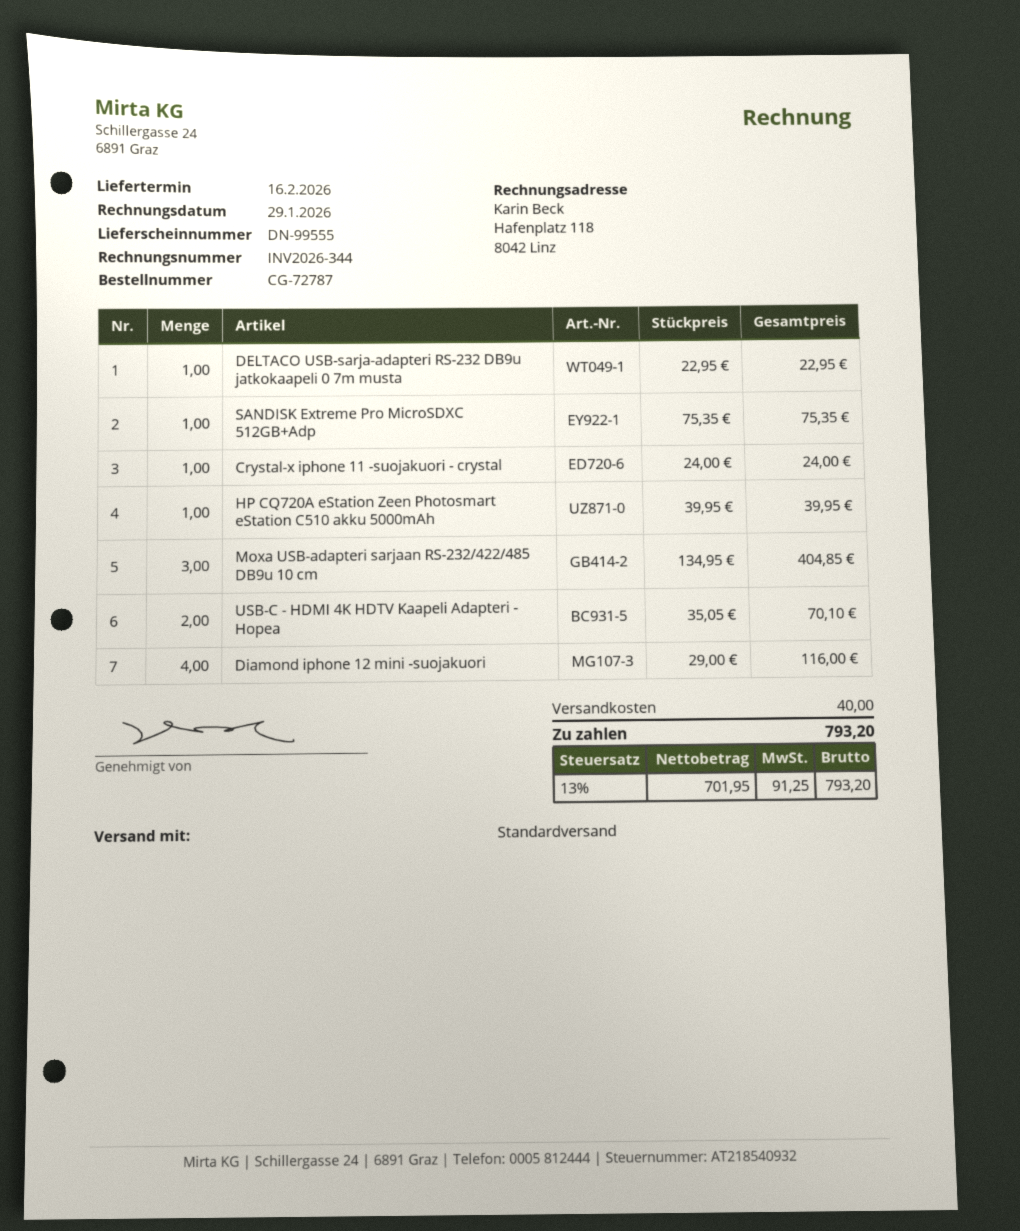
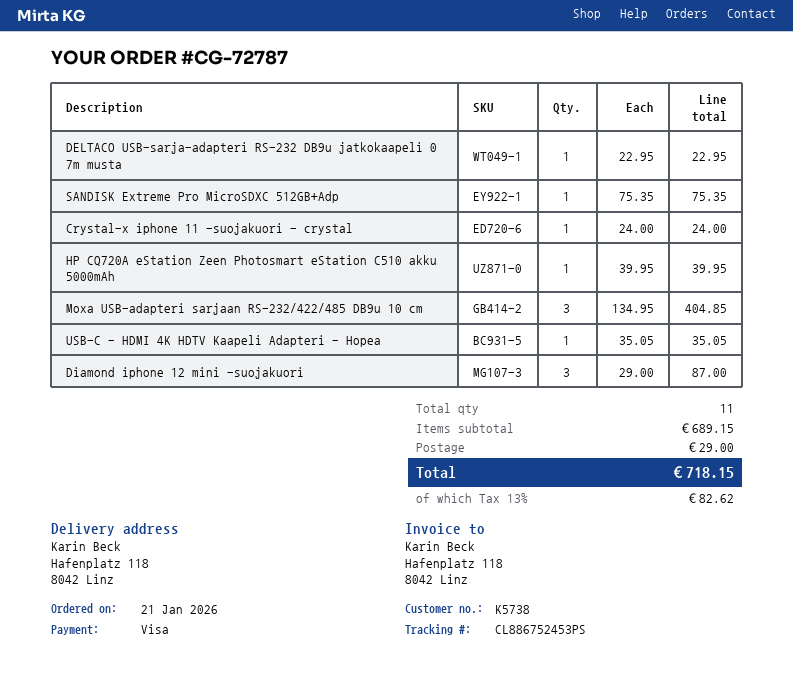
USB-C - HDMI 4K HDTV Kaapeli Adapteri - Hopea: 2 x 35.05 = 70.10 -> 1 x 35.05 = 35.05
Diamond iphone 12 mini -suojakuori: 4 x 29.00 = 116.00 -> 3 x 29.00 = 87.00
shipping: 40.00 -> 29.00
tax: 13% = 91.25 -> 13% = 82.62
total: 793.20 -> 718.15

